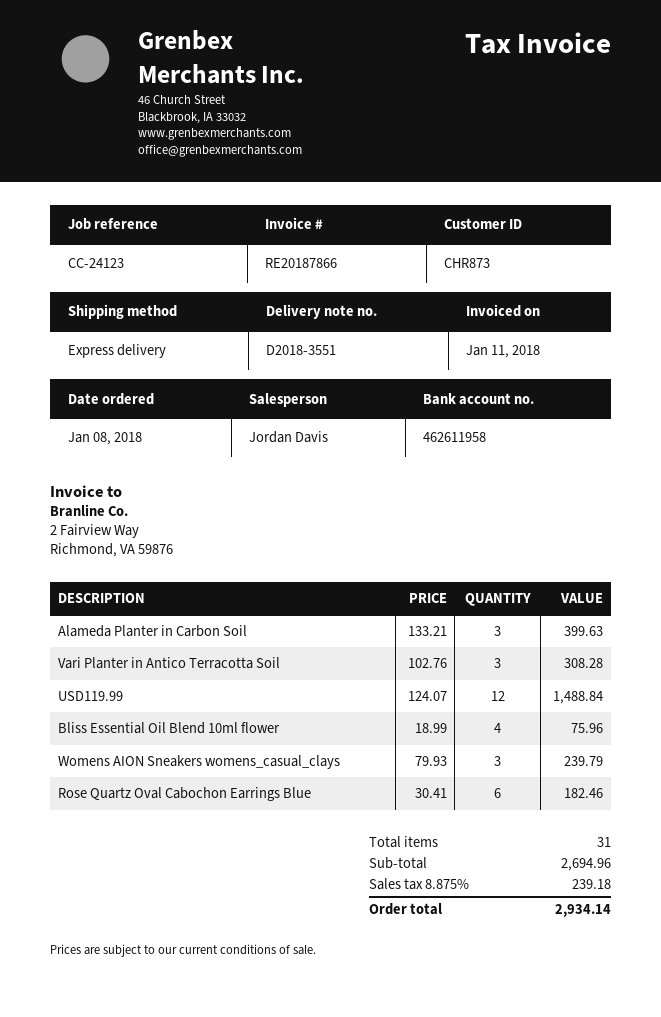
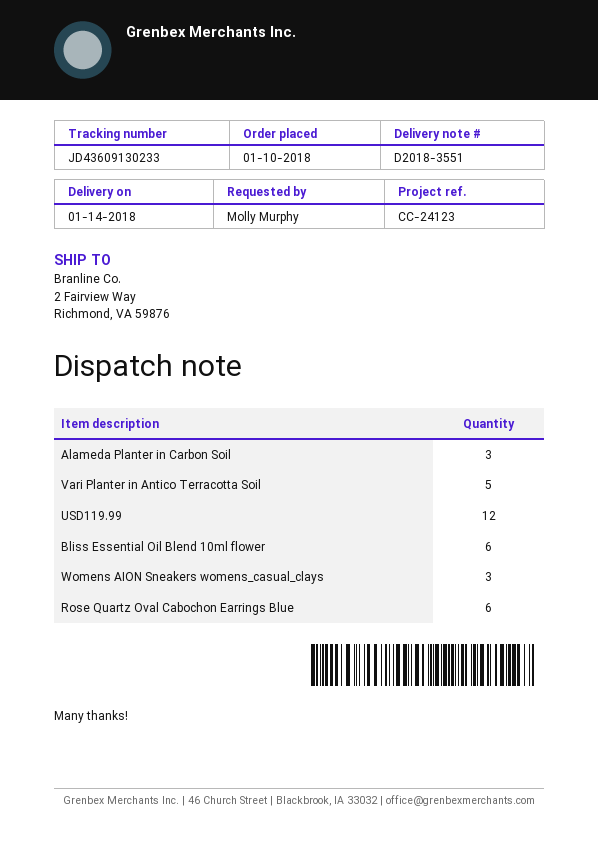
order date: 2018-01-08 -> 2018-01-10
Vari Planter in Antico Terracotta Soil: 3 -> 5
Bliss Essential Oil Blend 10ml flower: 4 -> 6

